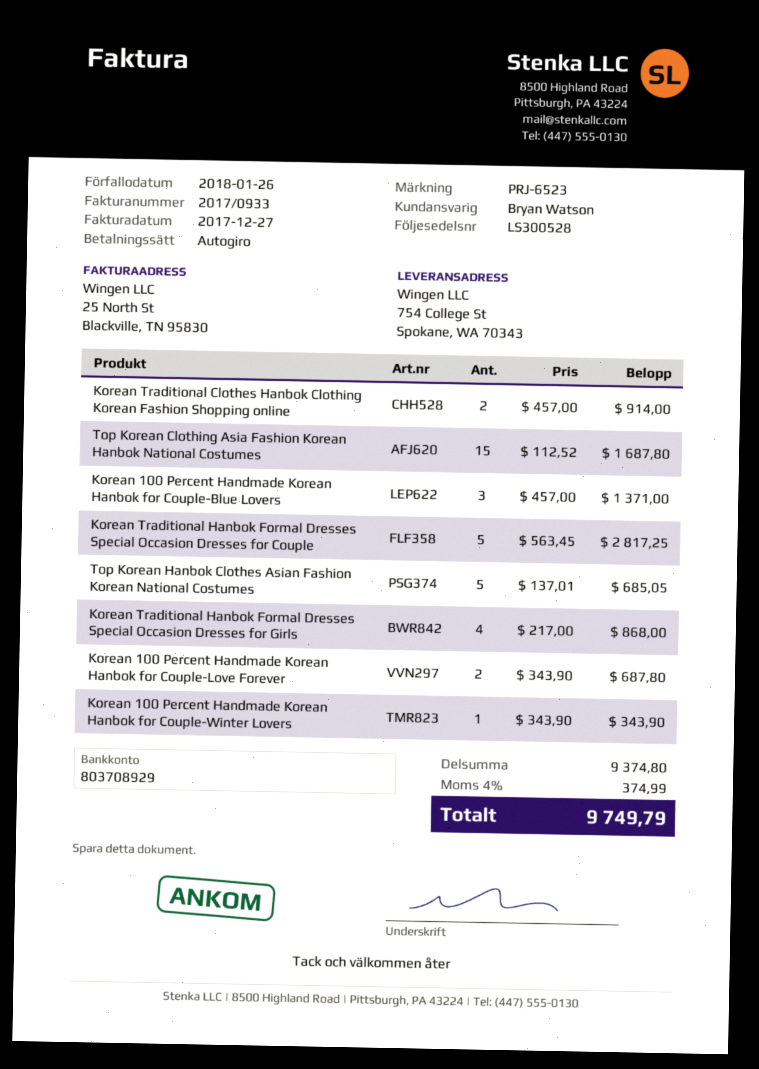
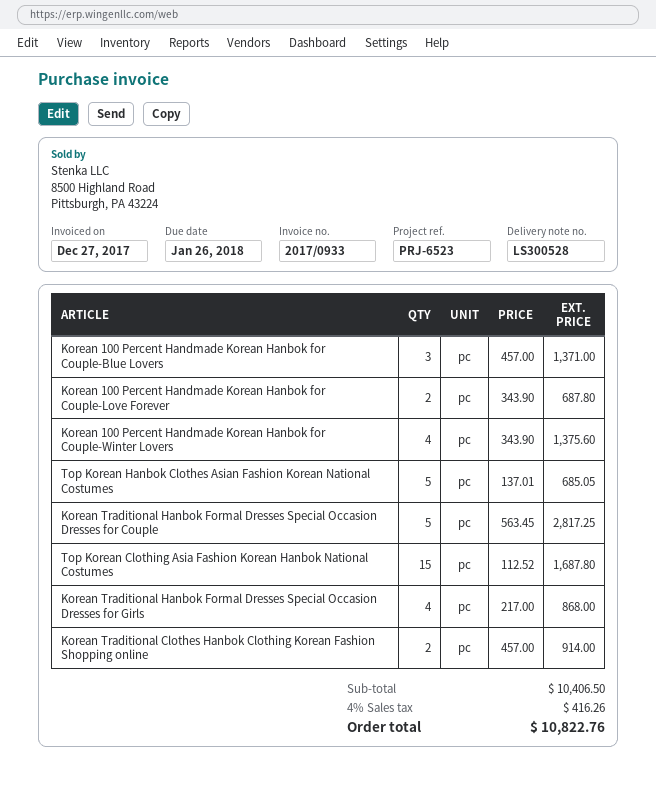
Korean 100 Percent Handmade Korean Hanbok for Couple-Winter Lovers: 1 x 343.90 = 343.90 -> 4 x 343.90 = 1375.60
subtotal: 9374.80 -> 10406.50
tax: 4% = 374.99 -> 4% = 416.26
total: 9749.79 -> 10822.76

